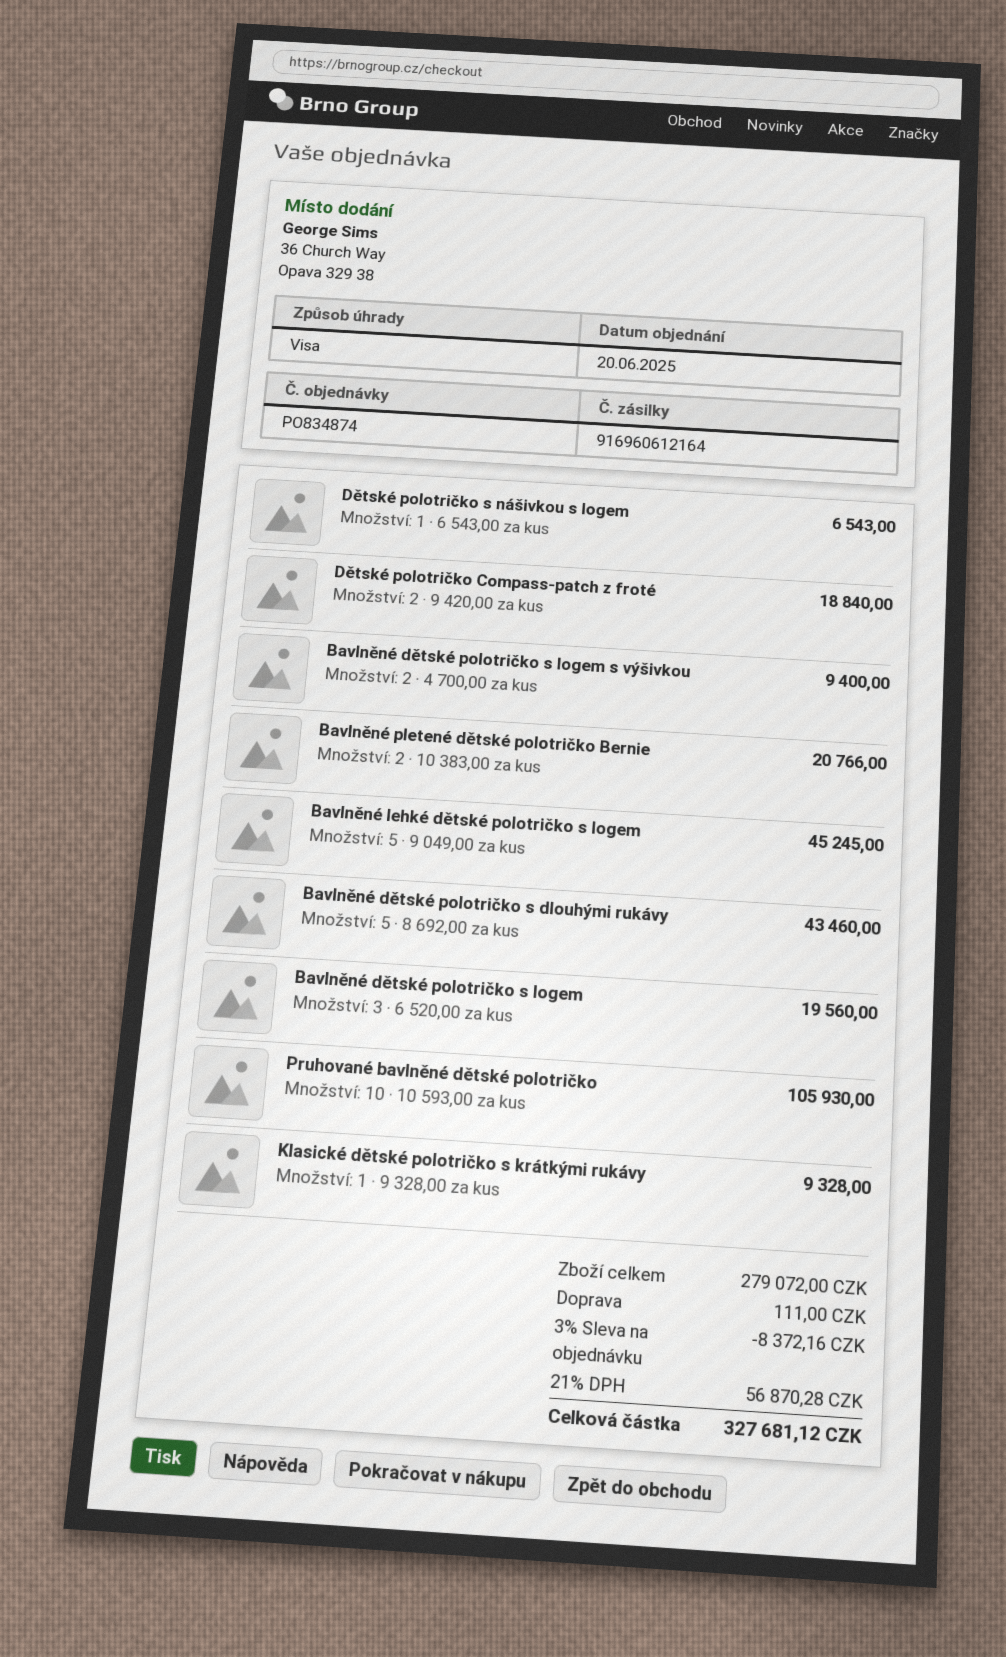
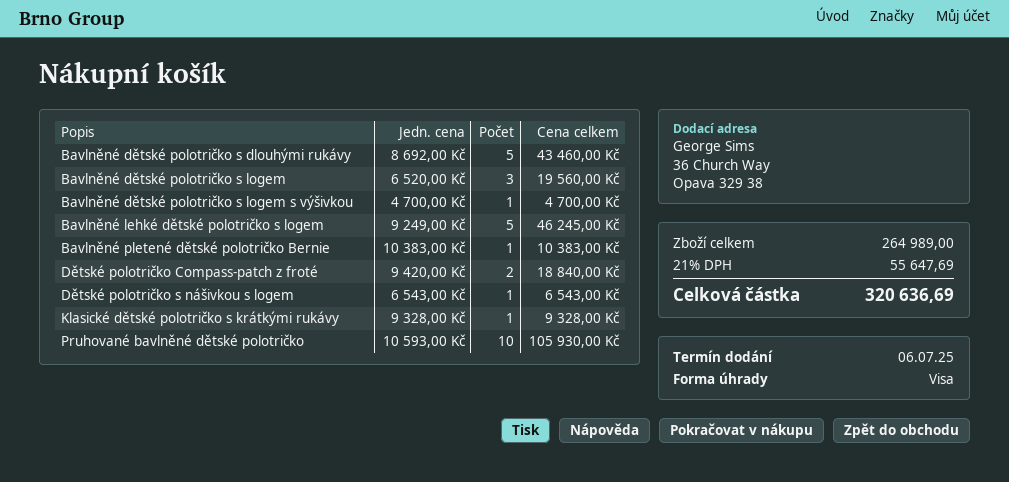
Bavlněné dětské polotričko s logem s výšivkou: 2 x 4700.00 = 9400.00 -> 1 x 4700.00 = 4700.00
Bavlněné pletené dětské polotričko Bernie: 2 x 10383.00 = 20766.00 -> 1 x 10383.00 = 10383.00
Bavlněné lehké dětské polotričko s logem: 5 x 9049.00 = 45245.00 -> 5 x 9249.00 = 46245.00
subtotal: 279072.00 -> 264989.00
discount: 3% = 8372.16 -> none
shipping: 111.00 -> none
tax: 21% = 56870.28 -> 21% = 55647.69
total: 327681.12 -> 320636.69

